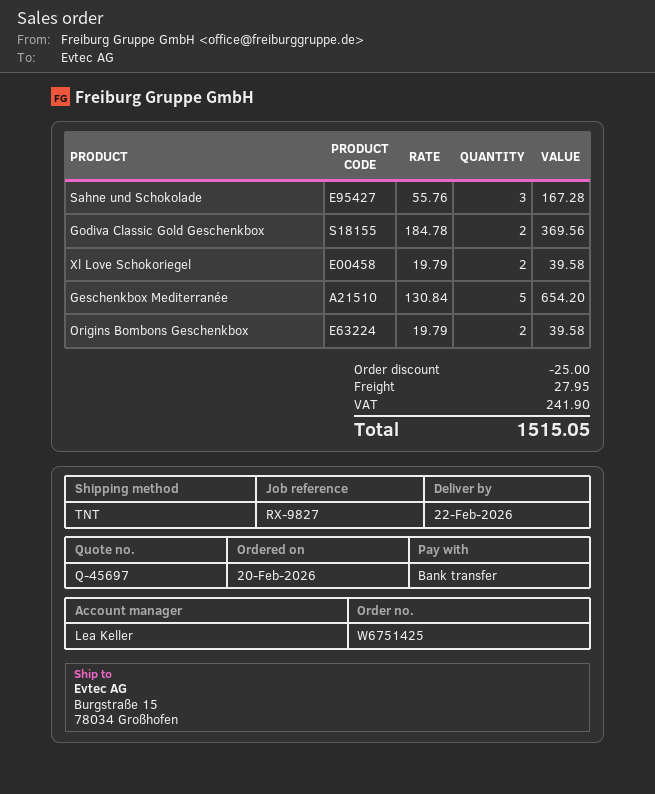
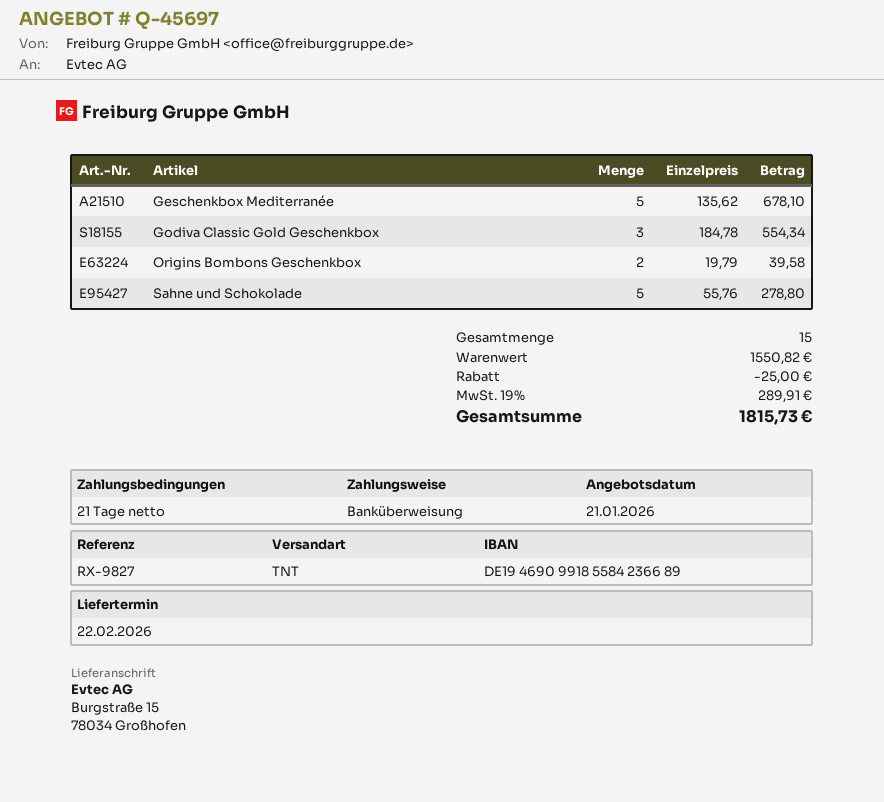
Sahne und Schokolade: 3 x 55.76 = 167.28 -> 5 x 55.76 = 278.80
Godiva Classic Gold Geschenkbox: 2 x 184.78 = 369.56 -> 3 x 184.78 = 554.34
Xl Love Schokoriegel: 2 x 19.79 = 39.58 -> none
Geschenkbox Mediterranée: 5 x 130.84 = 654.20 -> 5 x 135.62 = 678.10
shipping: 27.95 -> none
tax: 241.90 -> 289.91
total: 1515.05 -> 1815.73

